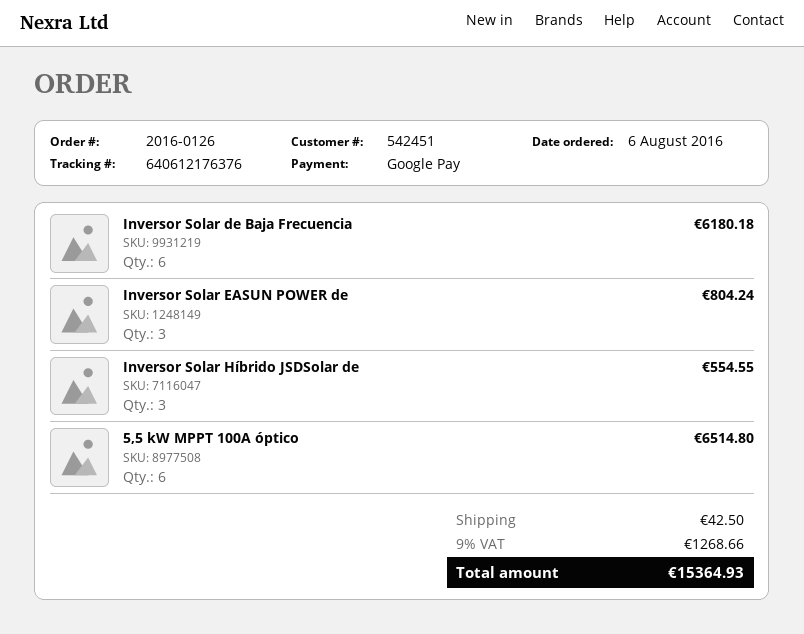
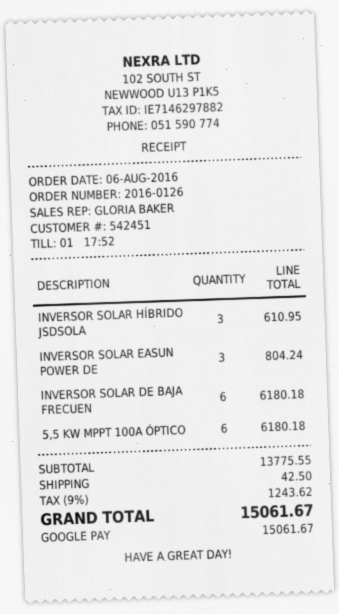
Inversor Solar Híbrido JSDSolar de: 3 for 554.55 -> 3 for 610.95
5,5 kW MPPT 100A óptico: 6 for 6514.80 -> 6 for 6180.18
tax: 9% = 1268.66 -> 9% = 1243.62
total: 15364.93 -> 15061.67

